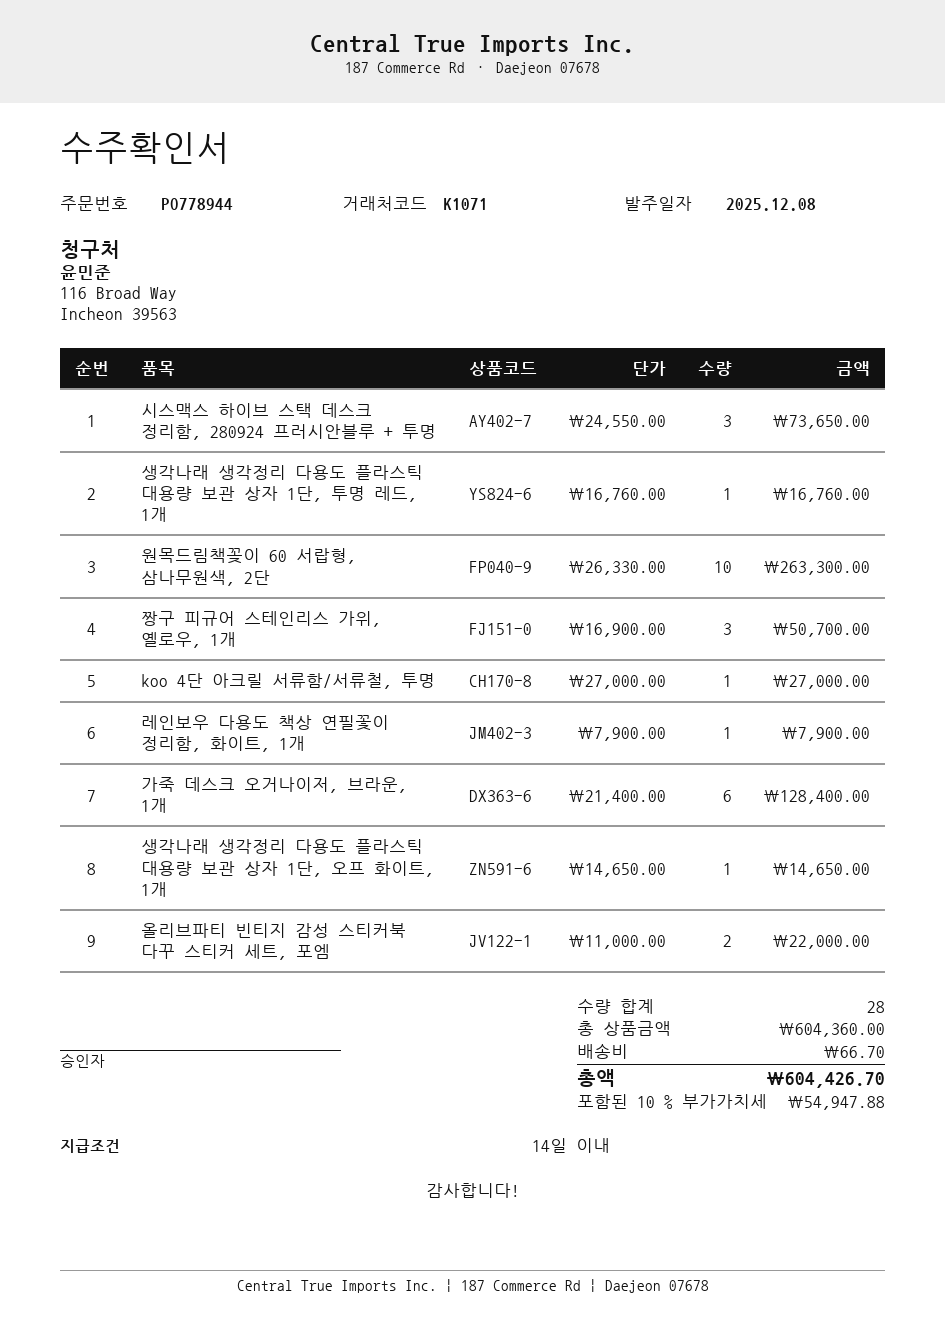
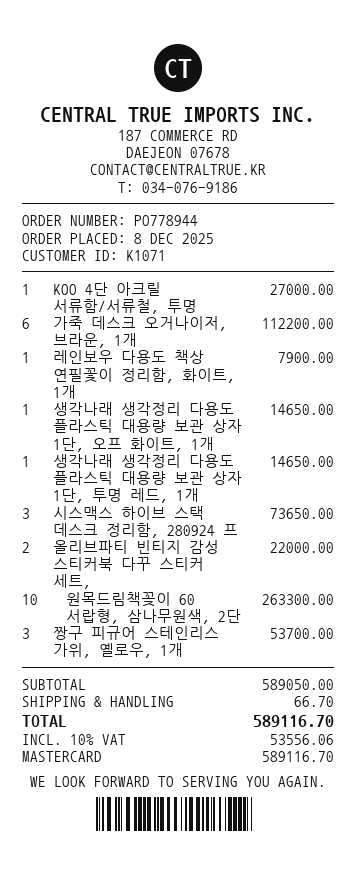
생각나래 생각정리 다용도 플라스틱 대용량 보관 상자 1단, 투명 레드, 1개: 1 for 16760.00 -> 1 for 14650.00
짱구 피규어 스테인리스 가위, 옐로우, 1개: 3 for 50700.00 -> 3 for 53700.00
가죽 데스크 오거나이저, 브라운, 1개: 6 for 128400.00 -> 6 for 112200.00
subtotal: 604360.00 -> 589050.00
tax: 10% = 54947.88 -> 10% = 53556.06
total: 604426.70 -> 589116.70

